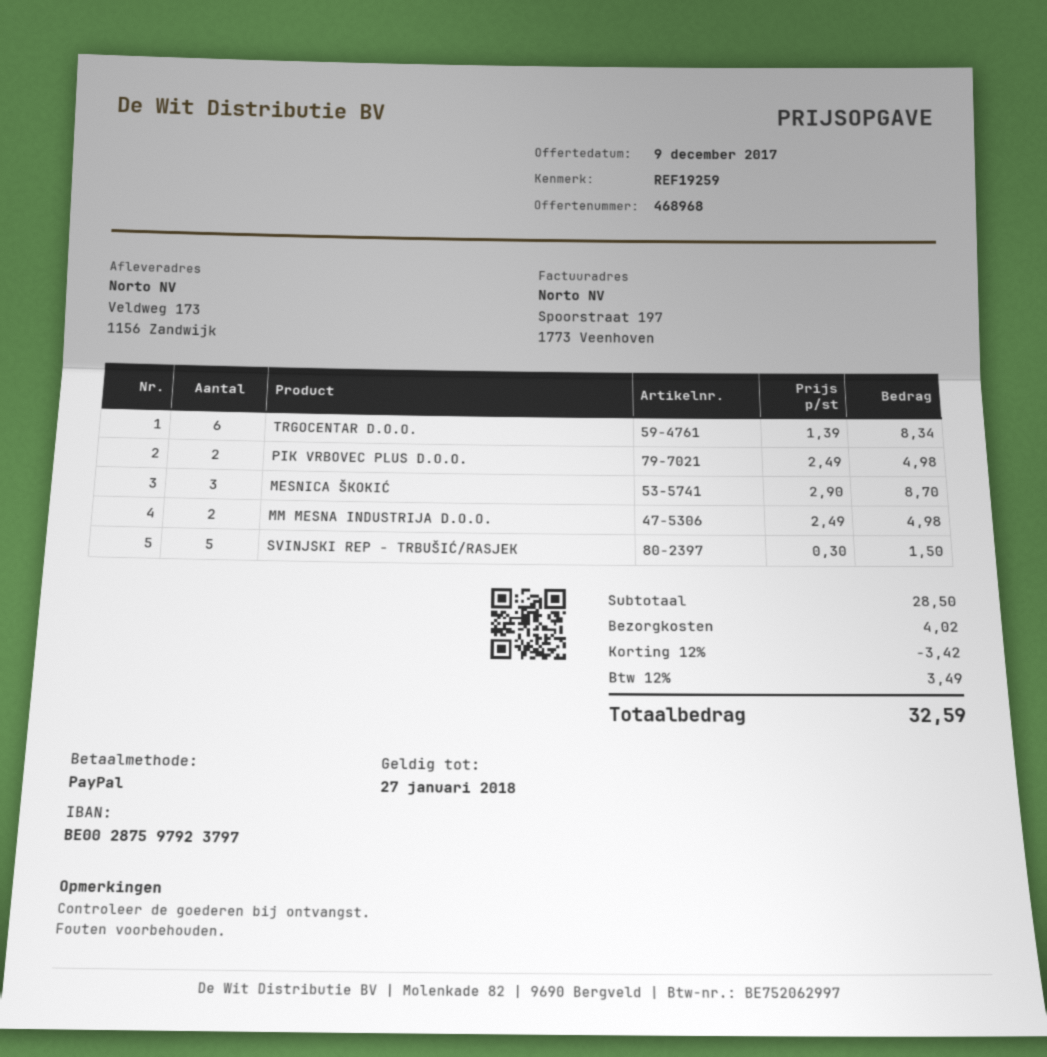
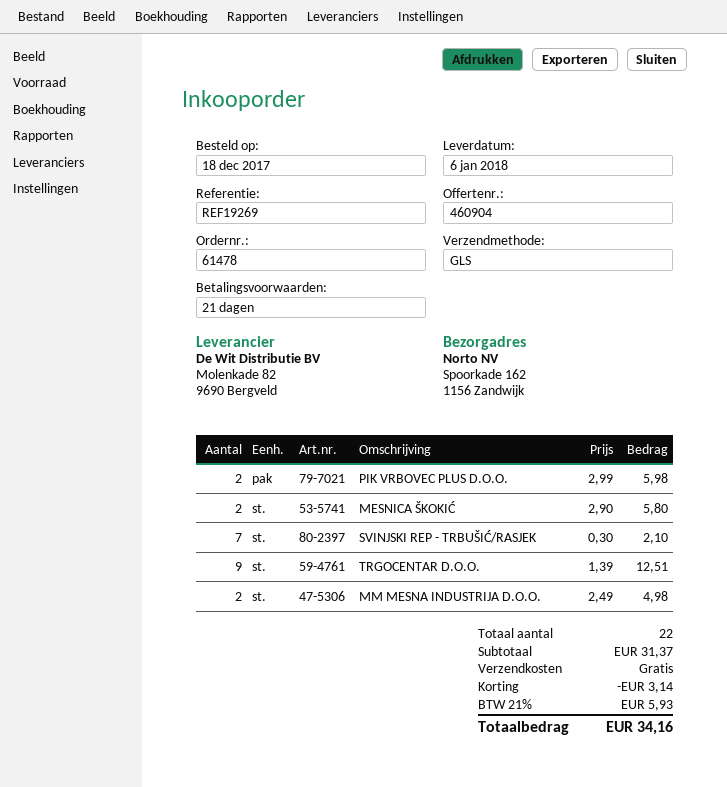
quote number: 468968 -> 460904
reference: REF19259 -> REF19269
ship to: Veldweg 173, 1156 Zandwijk -> Spoorkade 162, 1156 Zandwijk
TRGOCENTAR D.O.O.: 6 x 1.39 = 8.34 -> 9 x 1.39 = 12.51
PIK VRBOVEC PLUS D.O.O.: 2 x 2.49 = 4.98 -> 2 x 2.99 = 5.98
MESNICA ŠKOKIĆ: 3 x 2.90 = 8.70 -> 2 x 2.90 = 5.80
SVINJSKI REP - TRBUŠIĆ/RASJEK: 5 x 0.30 = 1.50 -> 7 x 0.30 = 2.10
subtotal: 28.50 -> 31.37
discount: 3.42 -> 3.14
shipping: 4.02 -> 0.00
tax: 12% = 3.49 -> 21% = 5.93
total: 32.59 -> 34.16

